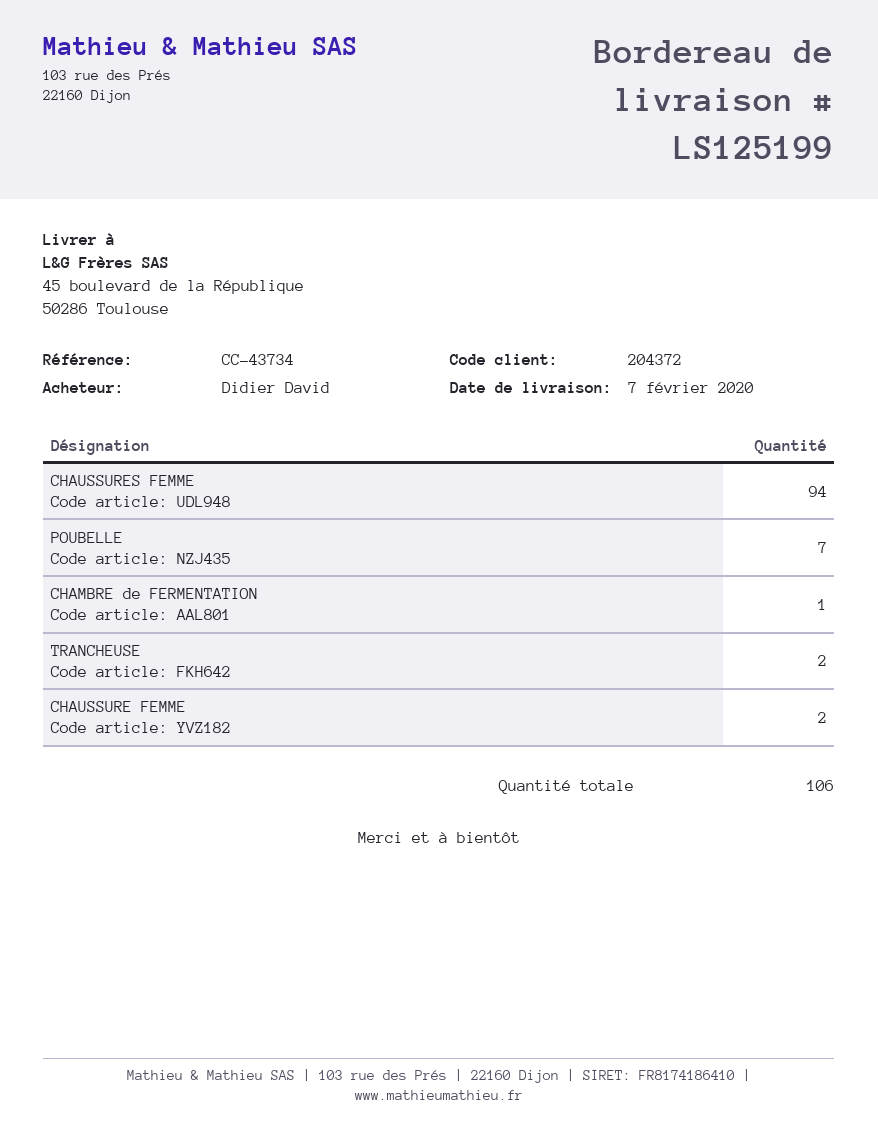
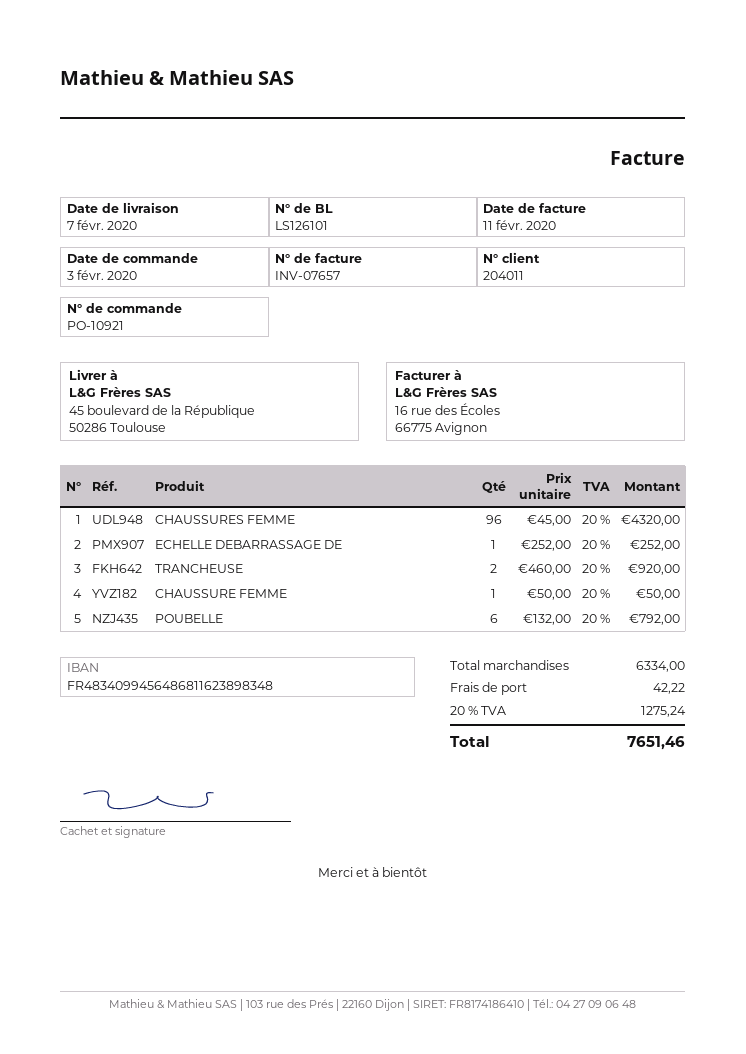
delivery note number: LS125199 -> LS126101
customer number: 204372 -> 204011
CHAUSSURES FEMME: 94 -> 96
POUBELLE: 7 -> 6
CHAMBRE de FERMENTATION: 1 -> none
CHAUSSURE FEMME: 2 -> 1
ECHELLE DEBARRASSAGE DE: none -> 1

